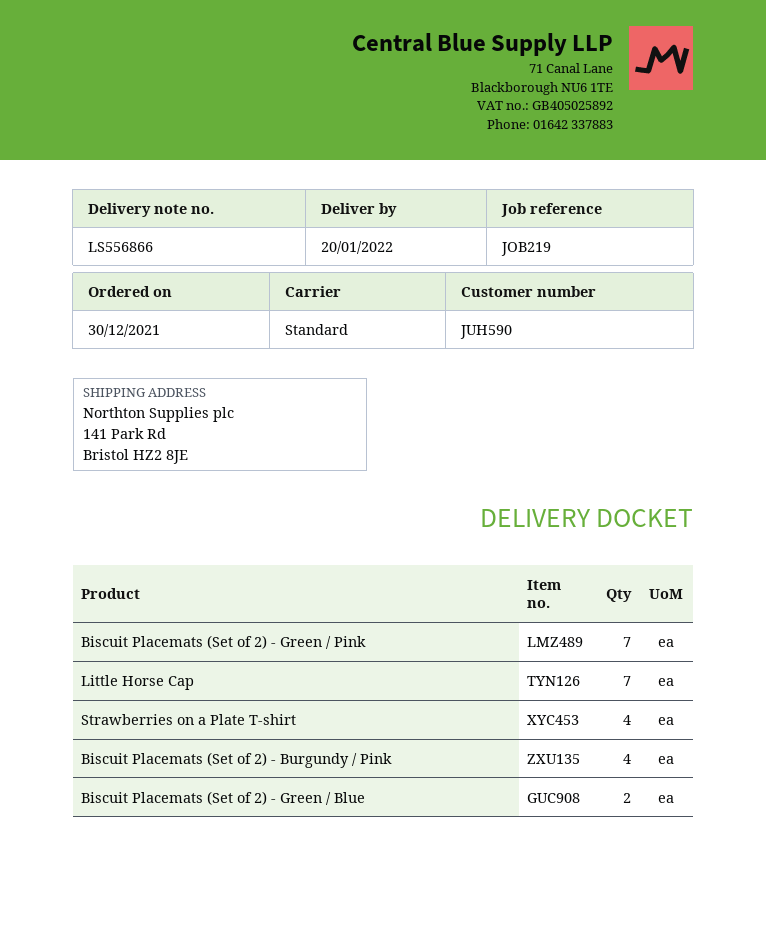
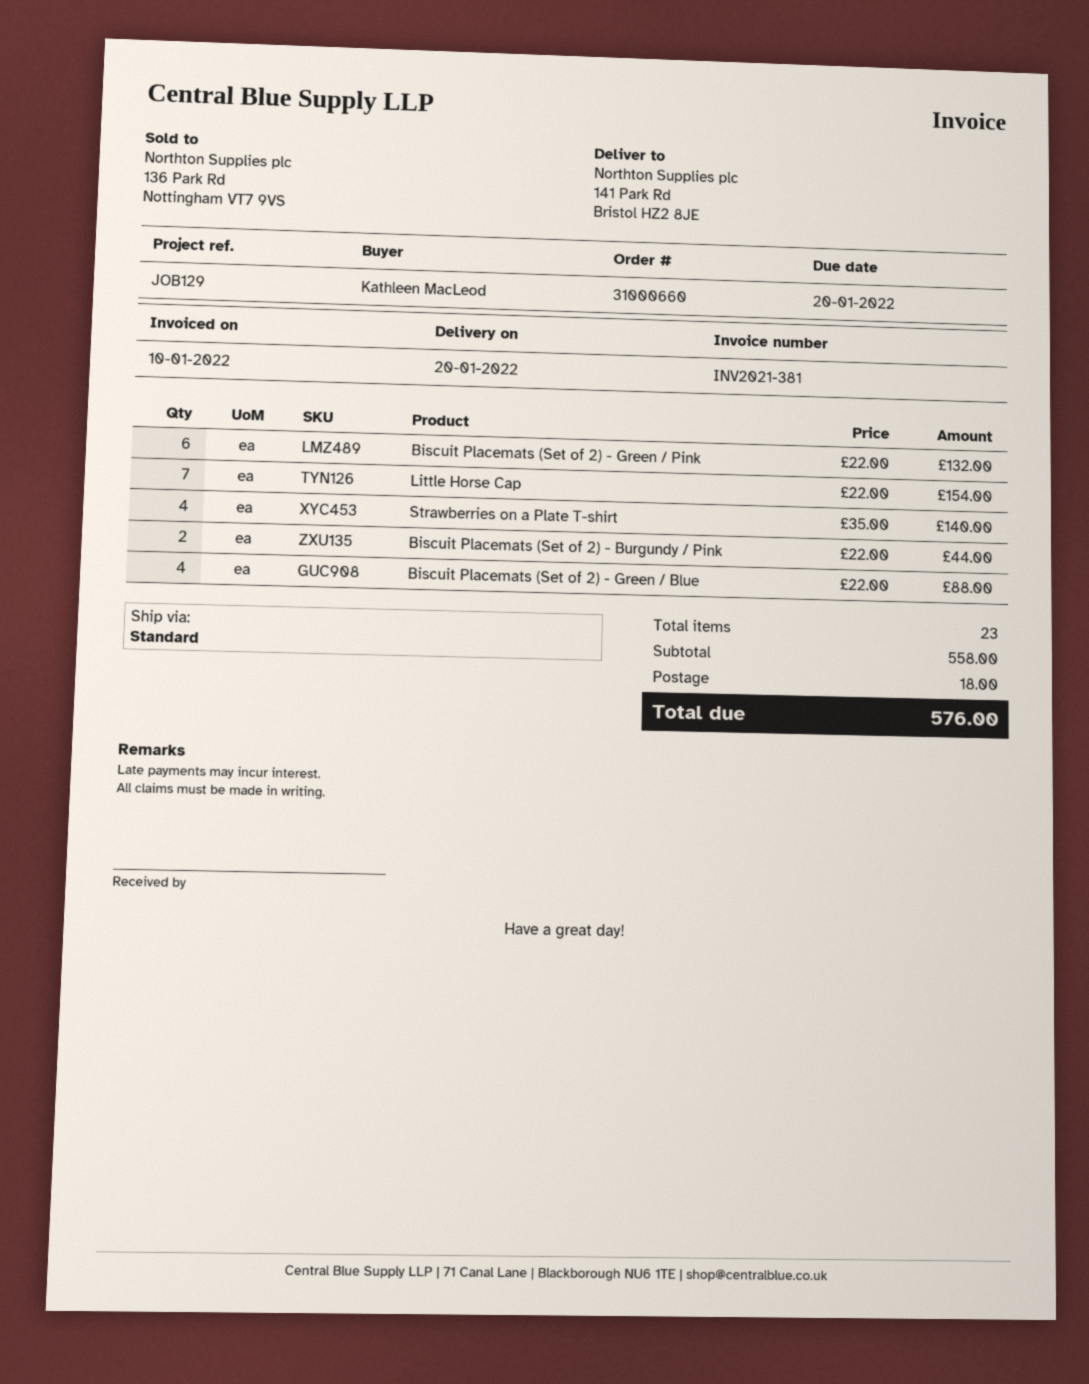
reference: JOB219 -> JOB129
Biscuit Placemats (Set of 2) - Green / Pink: 7 -> 6
Biscuit Placemats (Set of 2) - Burgundy / Pink: 4 -> 2
Biscuit Placemats (Set of 2) - Green / Blue: 2 -> 4

